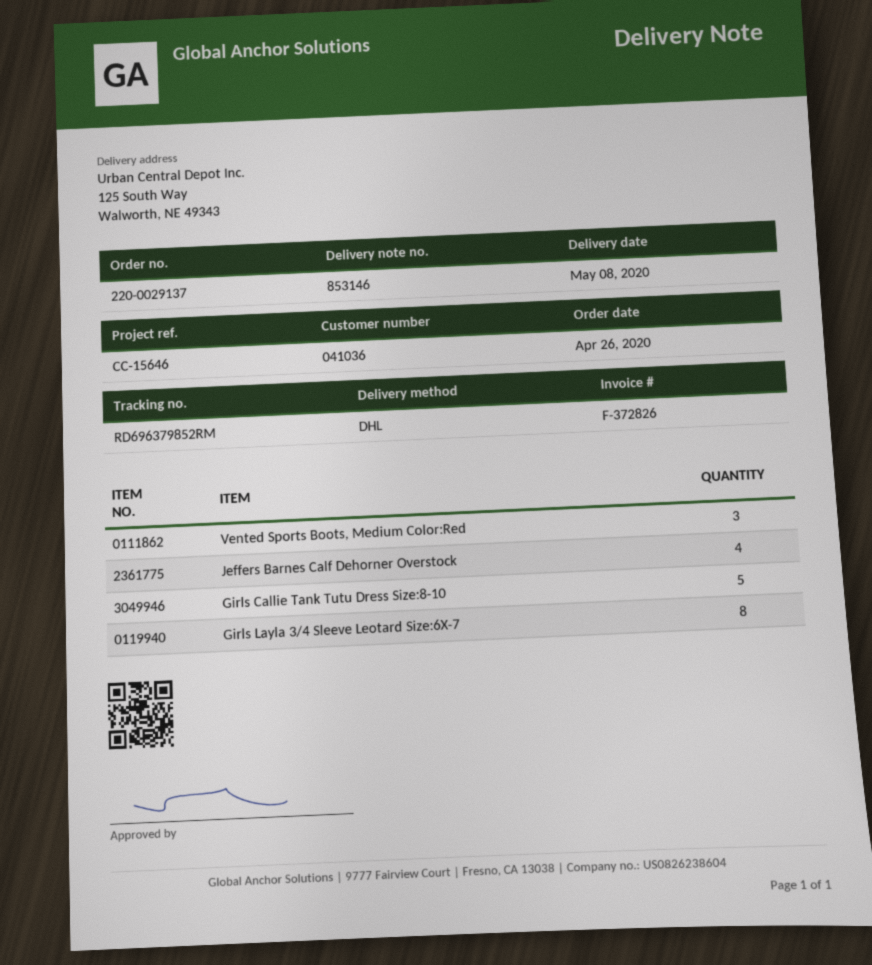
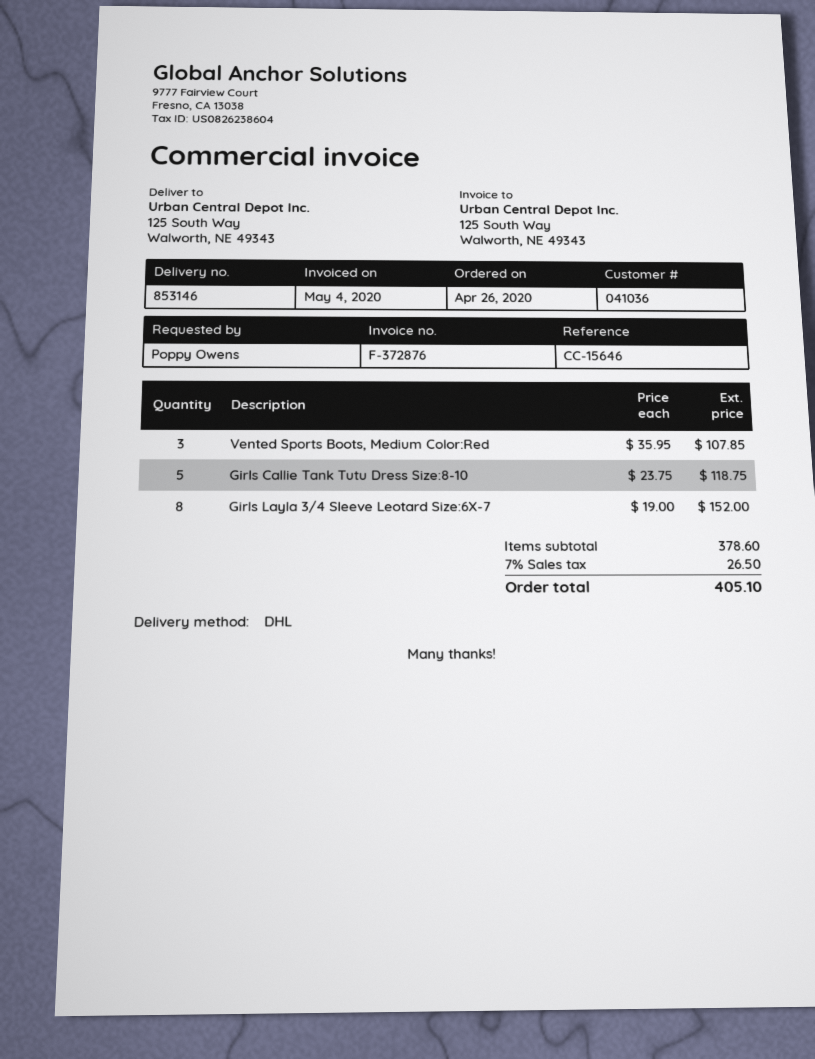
invoice number: F-372826 -> F-372876
Jeffers Barnes Calf Dehorner Overstock: 4 -> none

